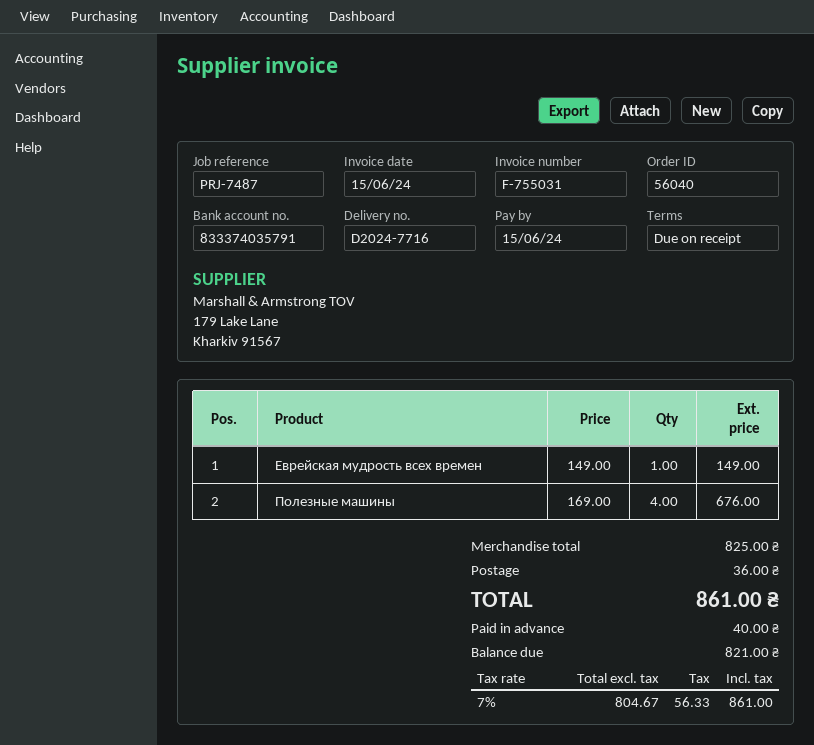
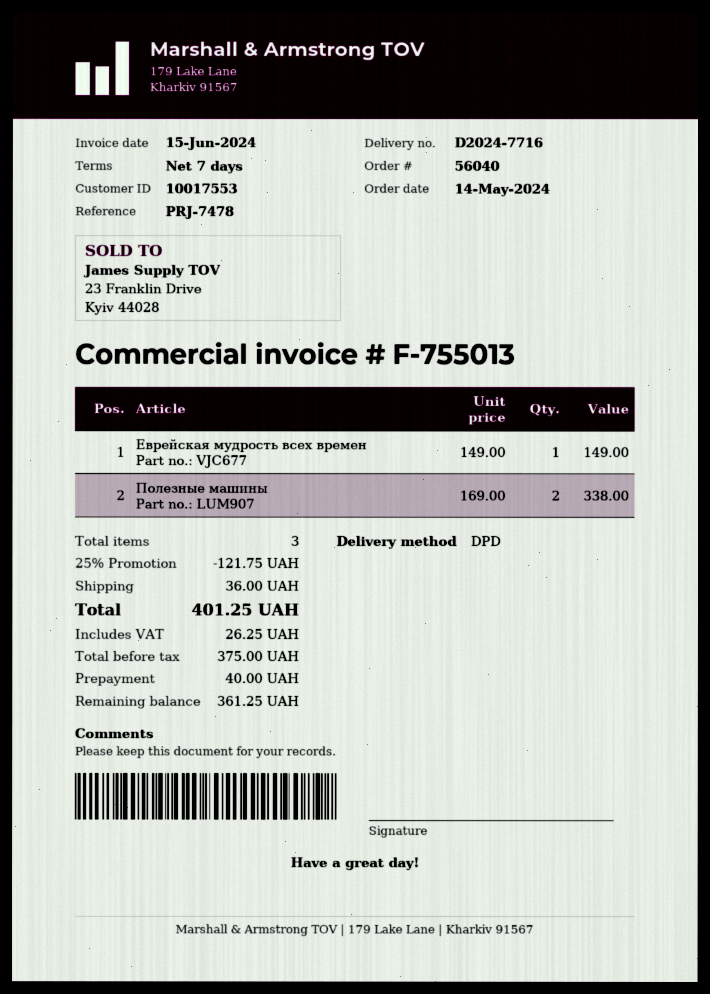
invoice number: F-755031 -> F-755013
payment terms: on receipt -> 7 days
reference: PRJ-7487 -> PRJ-7478
Полезные машины: 4 x 169.00 = 676.00 -> 2 x 169.00 = 338.00
discount: none -> 25% = 121.75
net: 804.67 -> 375.00
tax: 56.33 -> 26.25
total: 861.00 -> 401.25
balance: 821.00 -> 361.25

